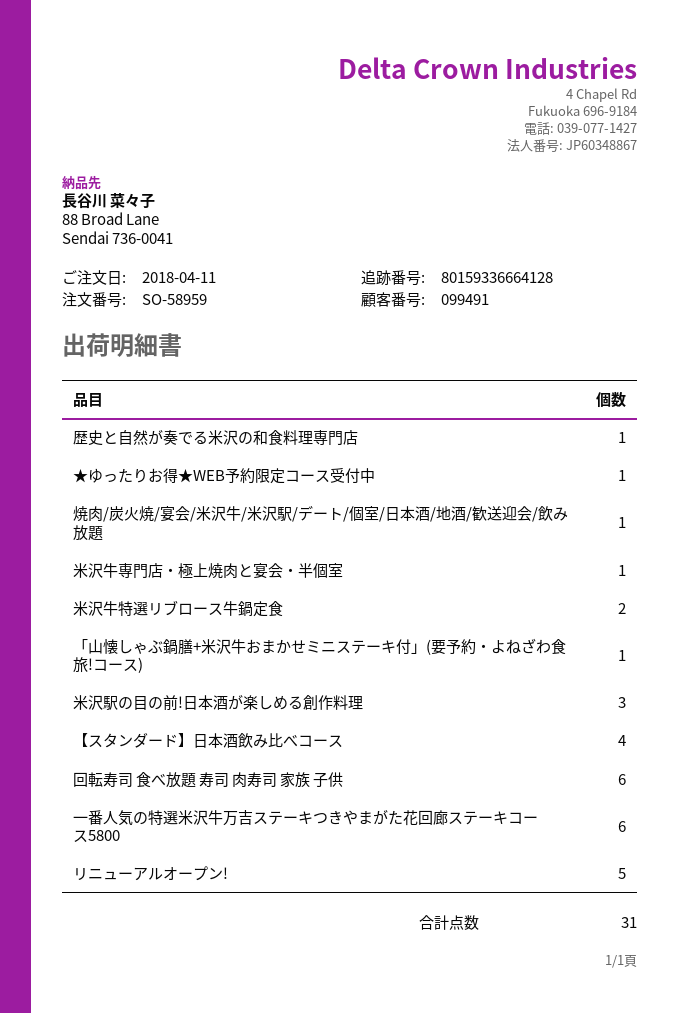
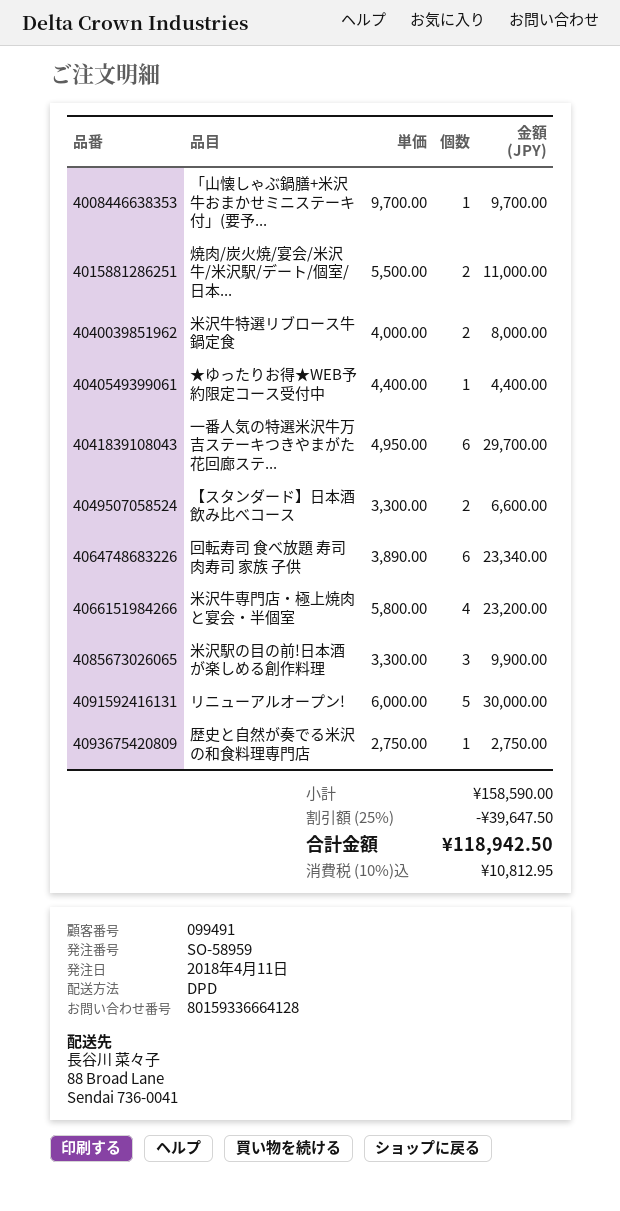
焼肉/炭火焼/宴会/米沢牛/米沢駅/デート/個室/日本酒/地酒/歓送迎会/飲み放題: 1 -> 2
米沢牛専門店・極上焼肉と宴会・半個室: 1 -> 4
【スタンダード】日本酒飲み比べコース: 4 -> 2

